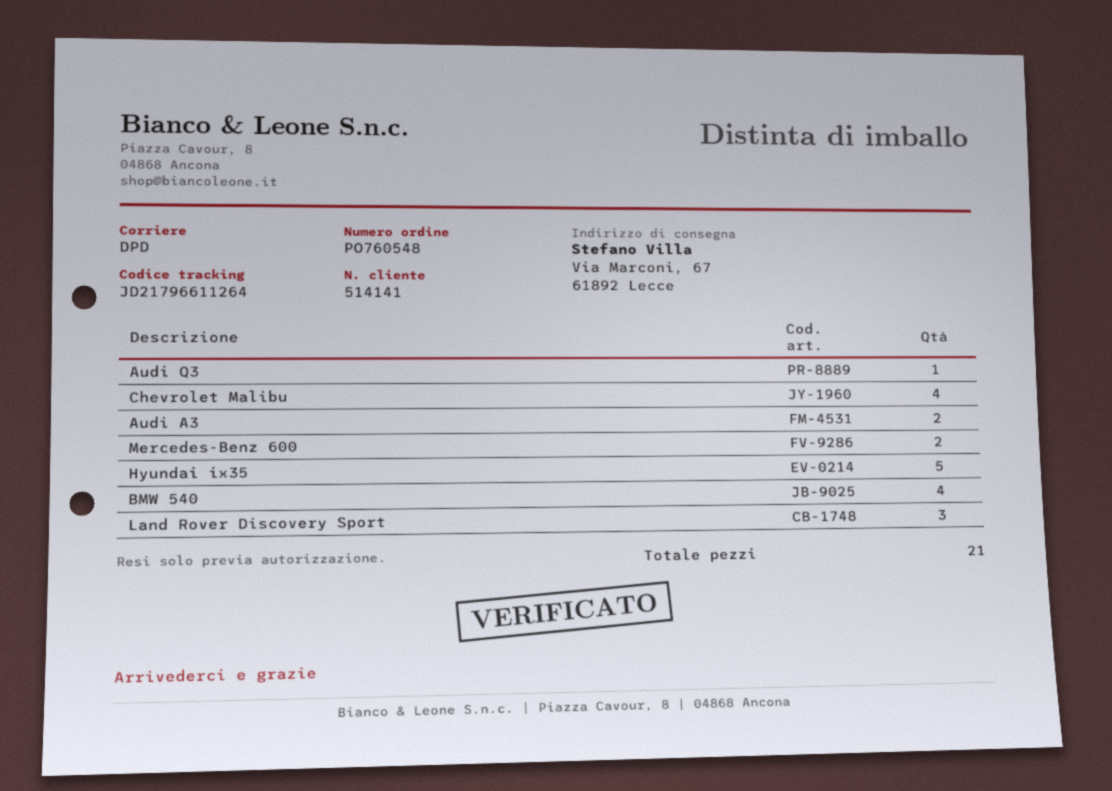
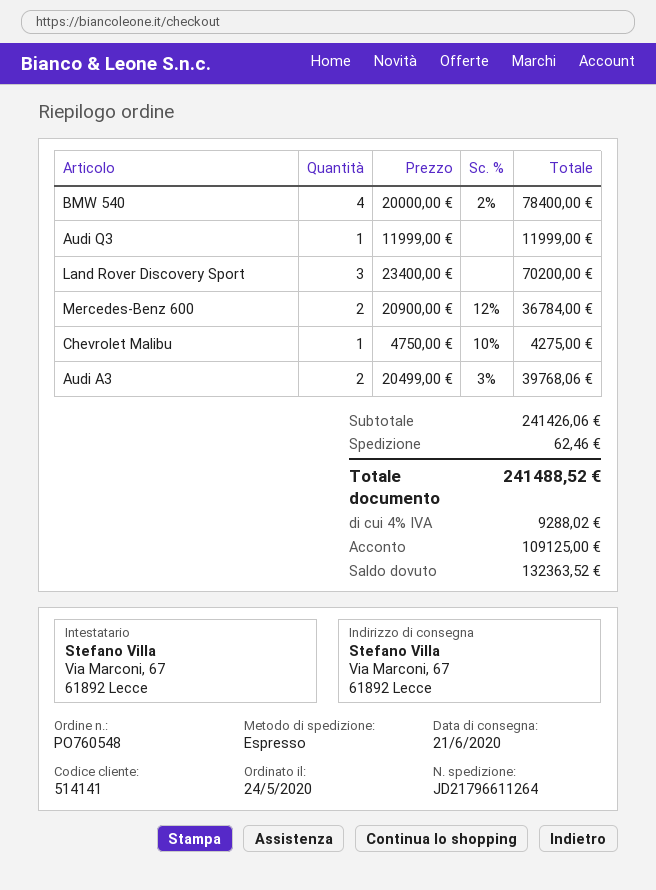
shipping method: DPD -> express
Chevrolet Malibu: 4 -> 1
Hyundai ix35: 5 -> none

